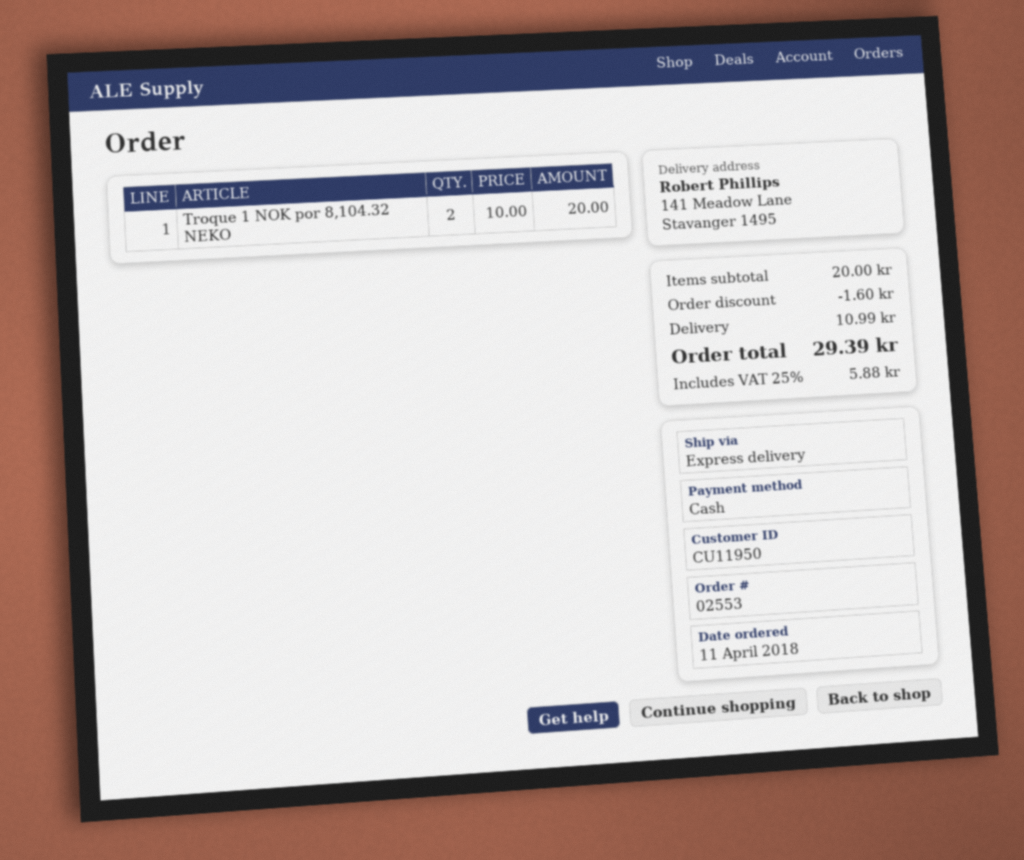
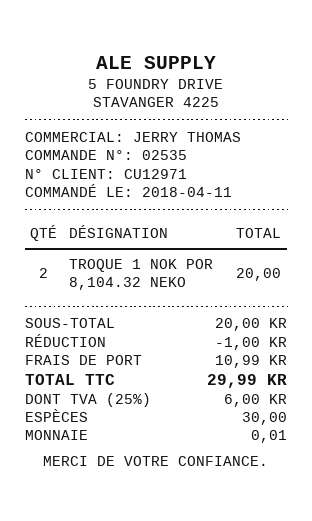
order number: 02553 -> 02535
customer number: CU11950 -> CU12971
discount: 1.60 -> 1.00
tax: 25% = 5.88 -> 25% = 6.00
total: 29.39 -> 29.99

